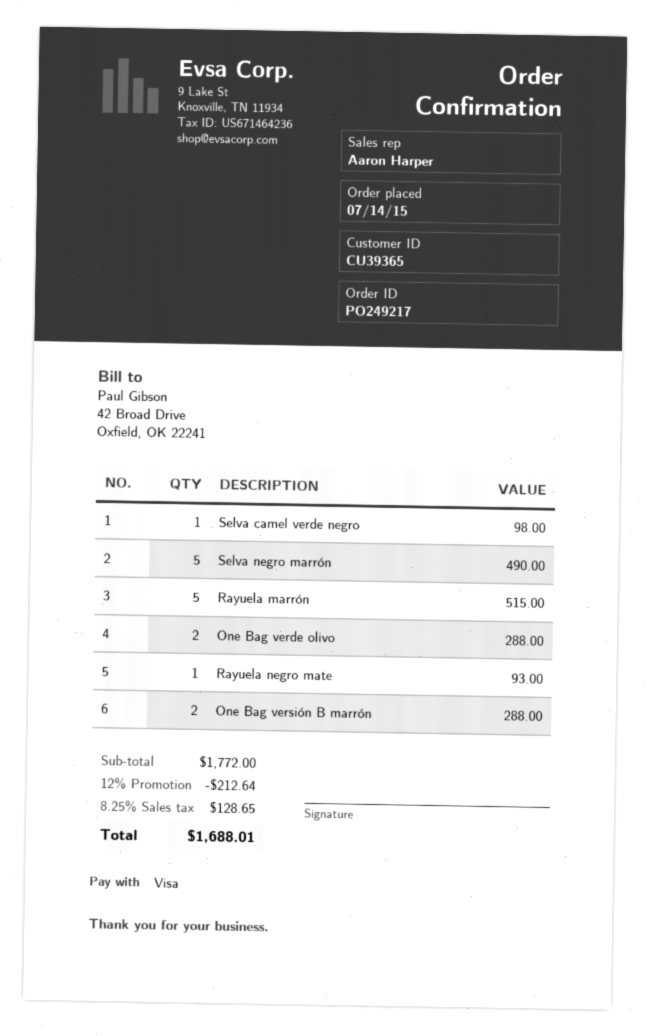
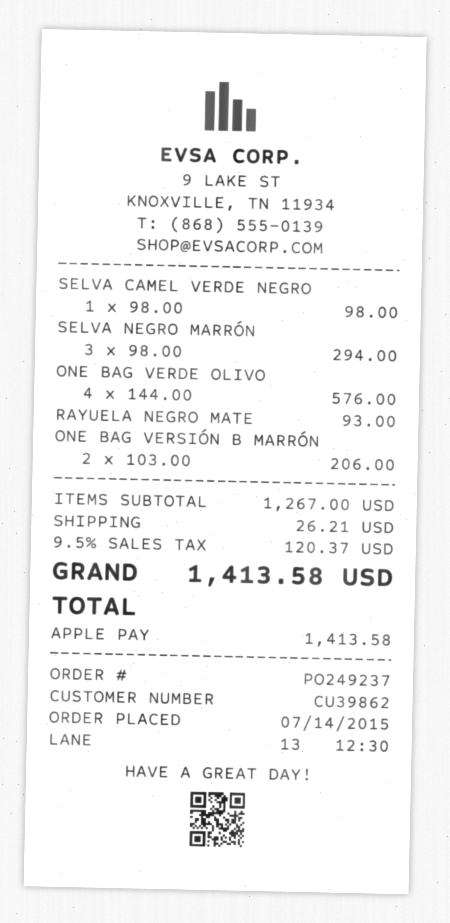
order number: PO249217 -> PO249237
customer number: CU39365 -> CU39862
payment method: Visa -> Apple Pay
Selva negro marrón: 5 for 490.00 -> 3 for 294.00
Rayuela marrón: 5 for 515.00 -> none
One Bag verde olivo: 2 for 288.00 -> 4 for 576.00
One Bag versión B marrón: 2 for 288.00 -> 2 for 206.00
subtotal: 1772.00 -> 1267.00
discount: 12% = 212.64 -> none
shipping: none -> 26.21
tax: 8.25% = 128.65 -> 9.5% = 120.37
total: 1688.01 -> 1413.58

